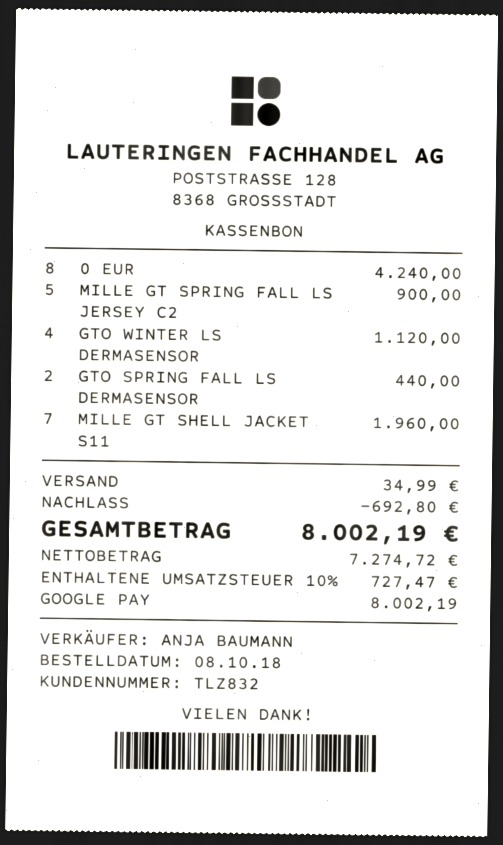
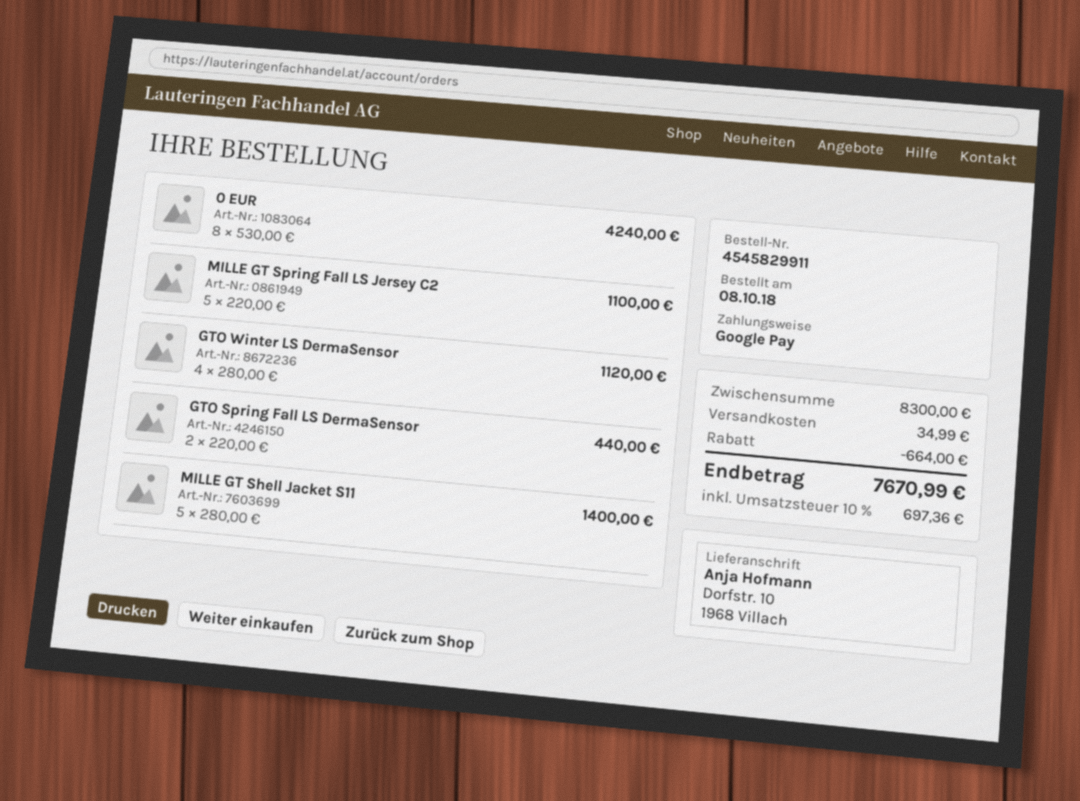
MILLE GT SPRING FALL LS JERSEY C2: 5 for 900.00 -> 5 for 1100.00
MILLE GT SHELL JACKET S11: 7 for 1960.00 -> 5 for 1400.00
discount: 692.80 -> 664.00
tax: 10% = 727.47 -> 10% = 697.36
total: 8002.19 -> 7670.99

